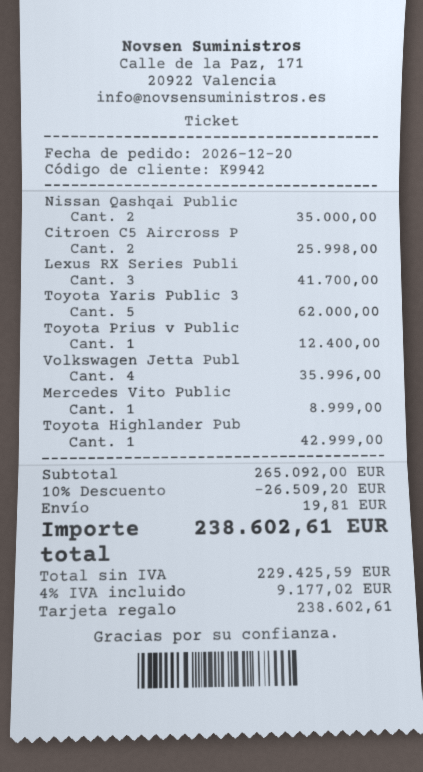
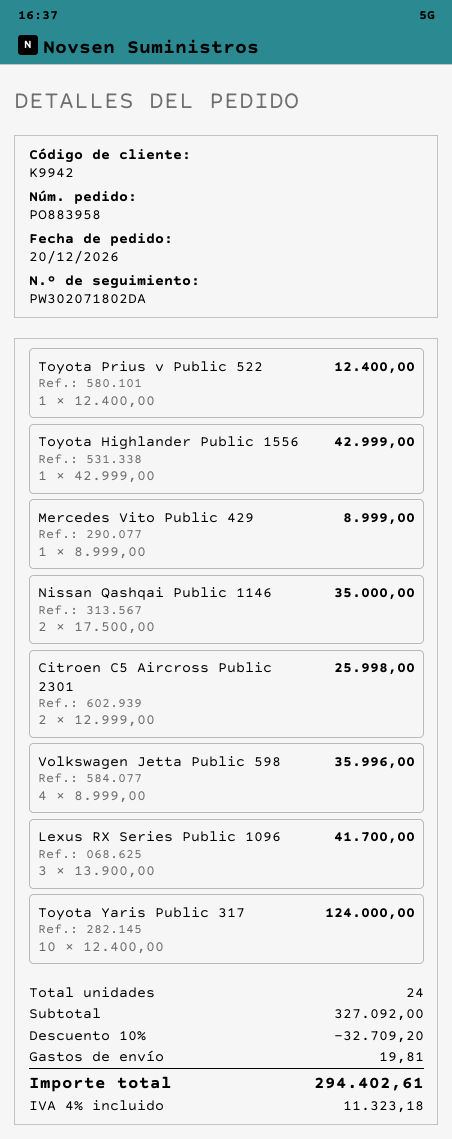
Toyota Yaris Public 3: 5 for 62000.00 -> 10 for 124000.00
subtotal: 265092.00 -> 327092.00
discount: 10% = 26509.20 -> 10% = 32709.20
tax: 4% = 9177.02 -> 4% = 11323.18
total: 238602.61 -> 294402.61

